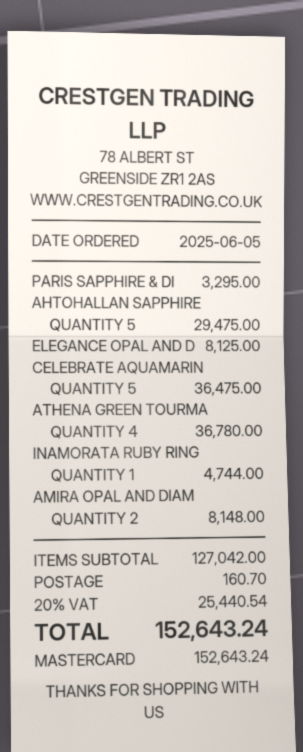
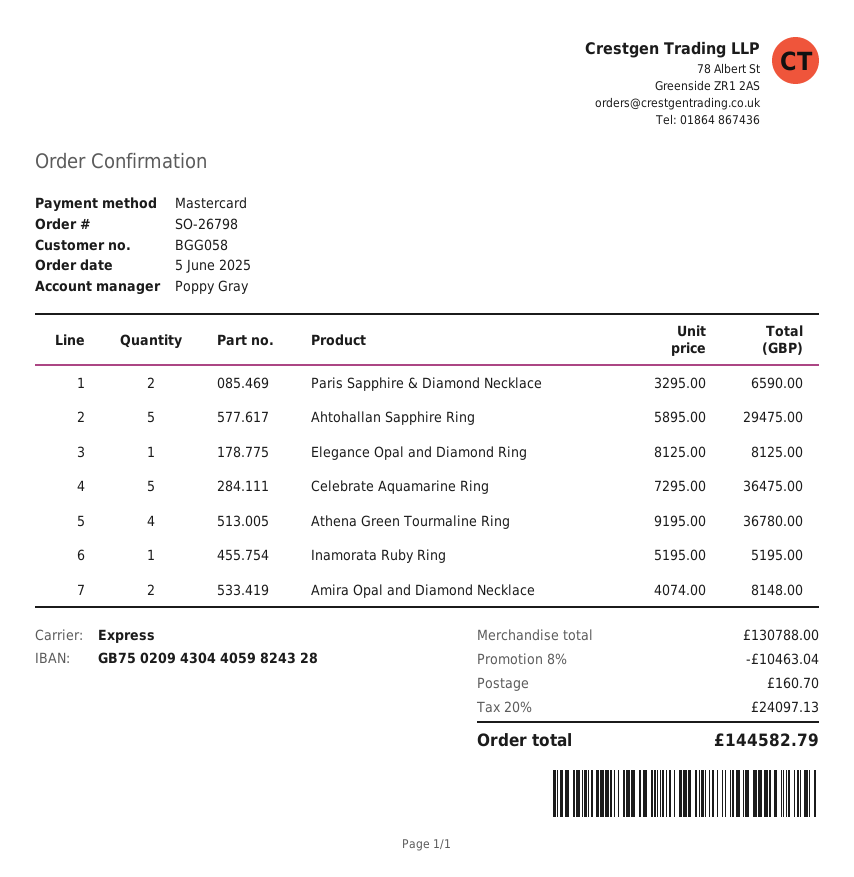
PARIS SAPPHIRE & DI: 1 for 3295.00 -> 2 for 6590.00
INAMORATA RUBY RING: 1 for 4744.00 -> 1 for 5195.00
subtotal: 127042.00 -> 130788.00
discount: none -> 8% = 10463.04
tax: 20% = 25440.54 -> 20% = 24097.13
total: 152643.24 -> 144582.79

